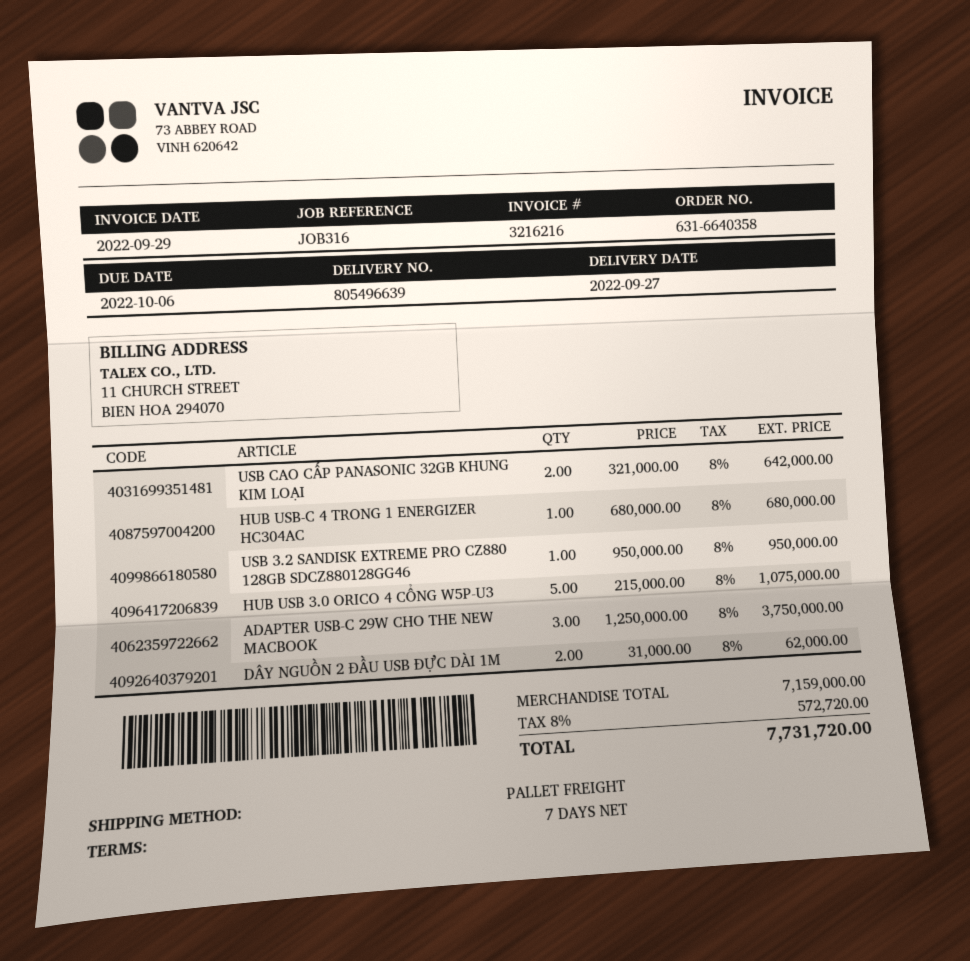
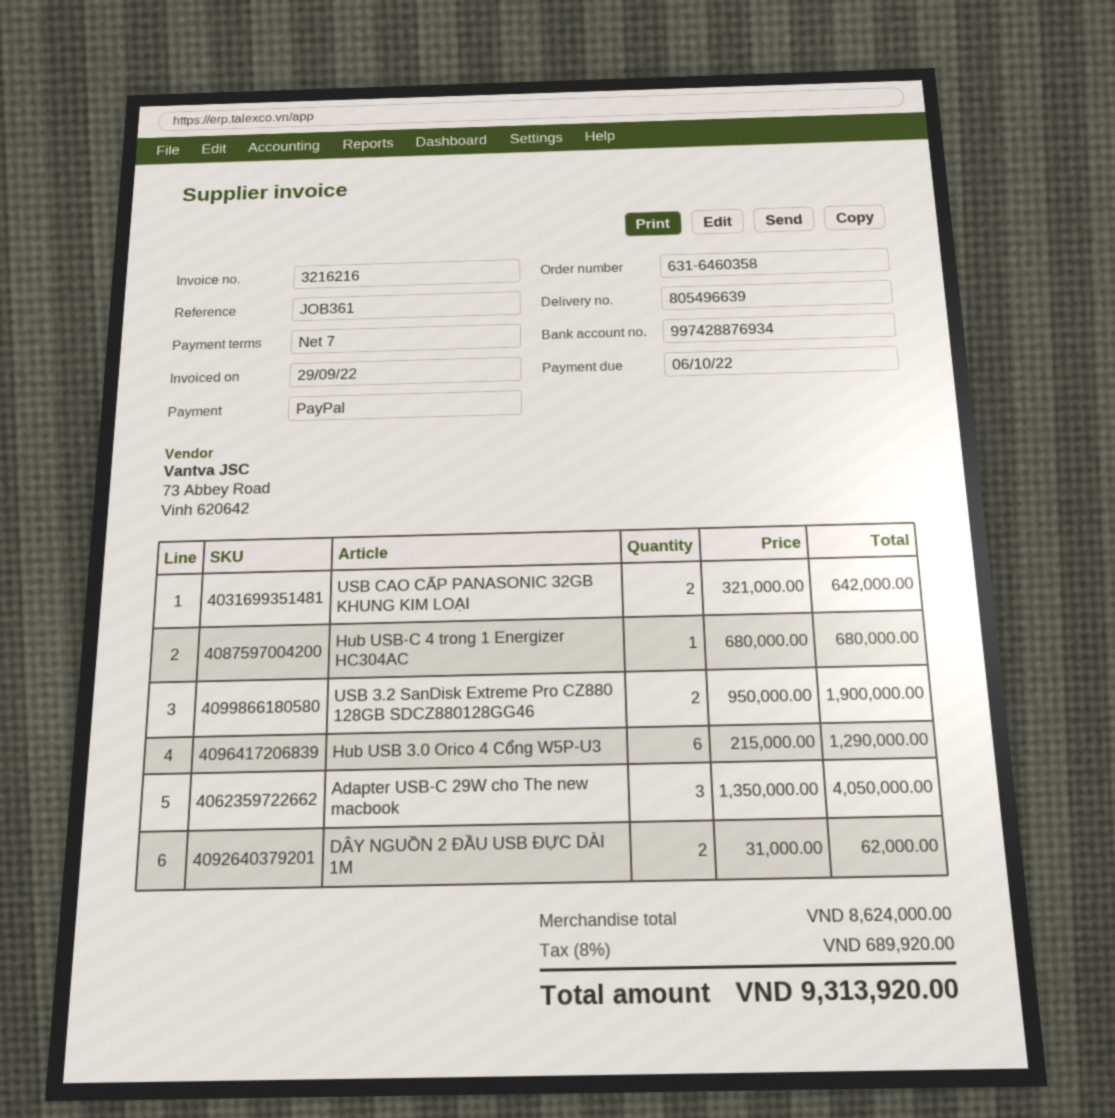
order number: 631-6640358 -> 631-6460358
reference: JOB316 -> JOB361
USB 3.2 SANDISK EXTREME PRO CZ880 128GB SDCZ880128GG46: 1 x 950000.00 = 950000.00 -> 2 x 950000.00 = 1900000.00
HUB USB 3.0 ORICO 4 CỔNG W5P-U3: 5 x 215000.00 = 1075000.00 -> 6 x 215000.00 = 1290000.00
ADAPTER USB-C 29W CHO THE NEW MACBOOK: 3 x 1250000.00 = 3750000.00 -> 3 x 1350000.00 = 4050000.00
subtotal: 7159000.00 -> 8624000.00
tax: 8% = 572720.00 -> 8% = 689920.00
total: 7731720.00 -> 9313920.00

